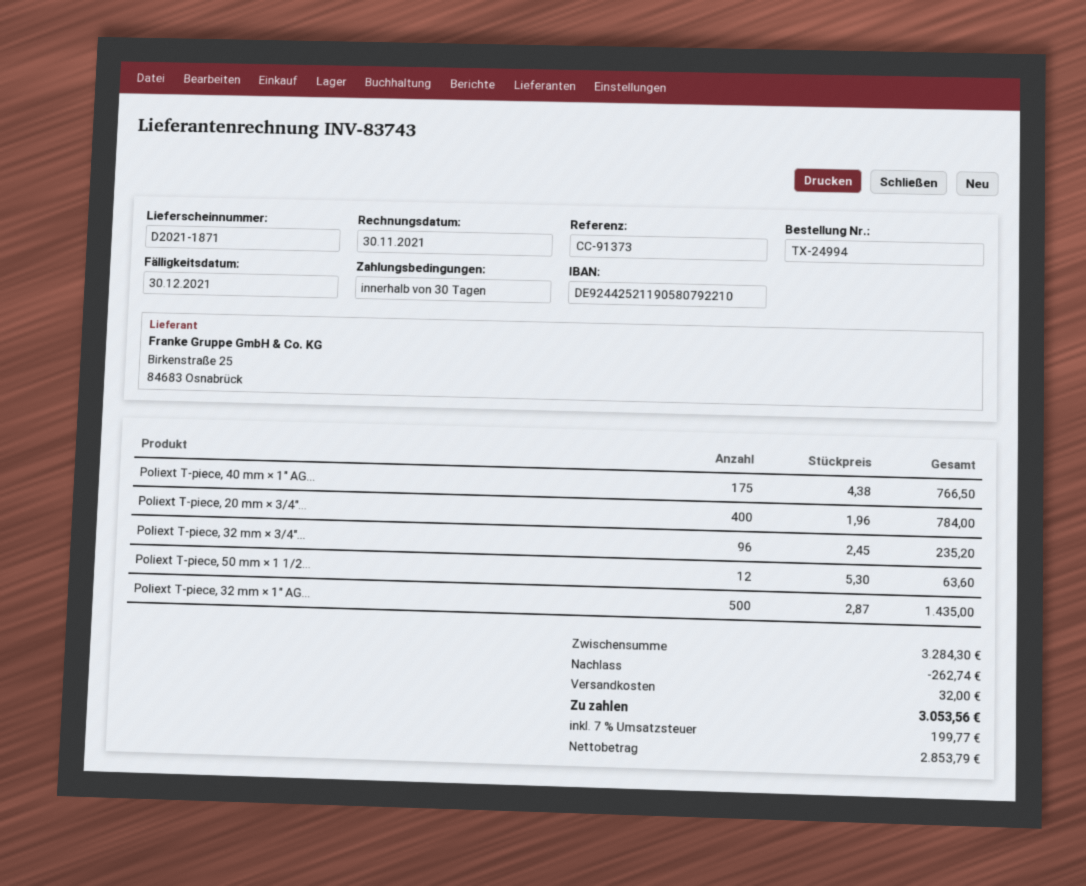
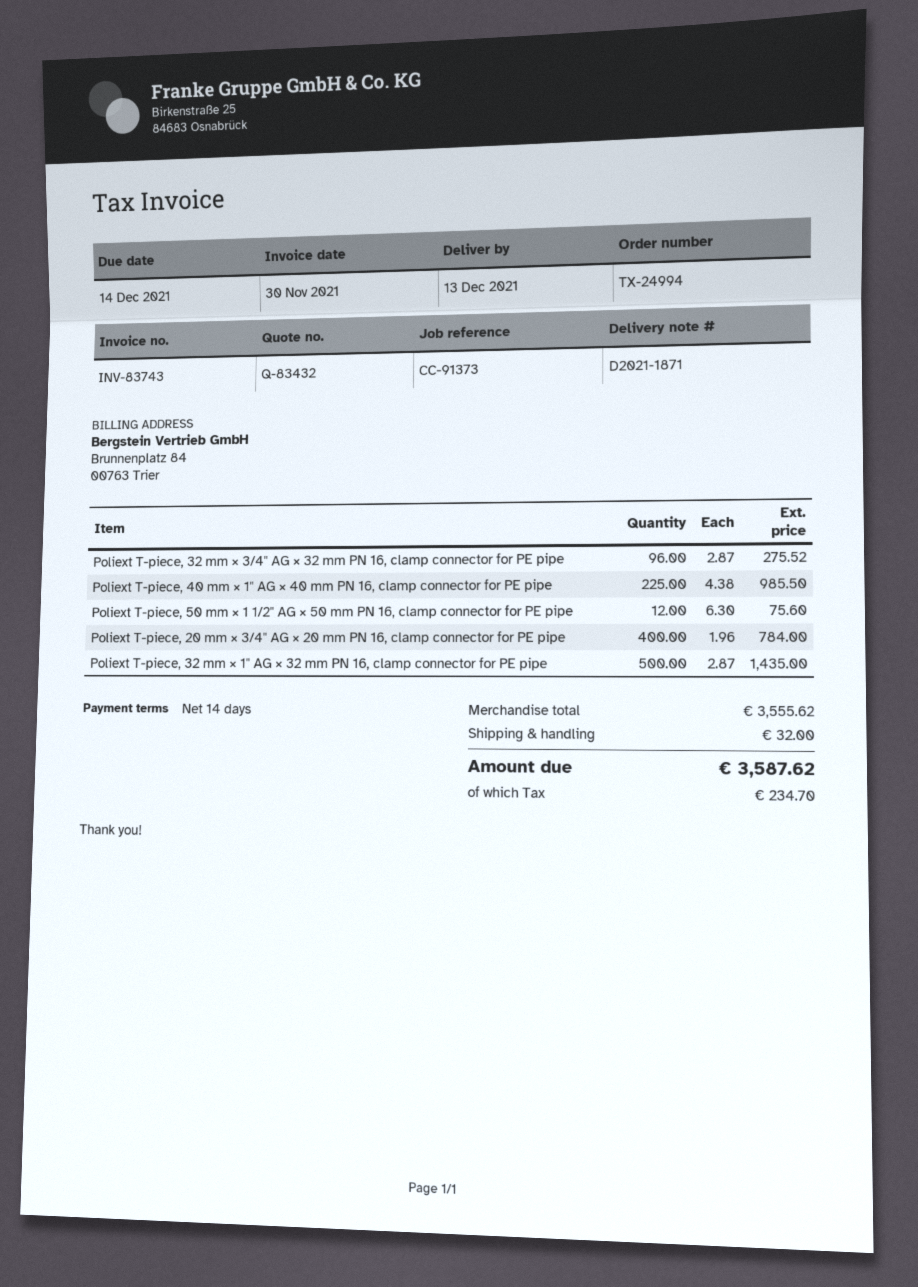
payment terms: 30 days -> 14 days
due date: 2021-12-30 -> 2021-12-14
Poliext T-piece, 40 mm × 1" AG...: 175 x 4.38 = 766.50 -> 225 x 4.38 = 985.50
Poliext T-piece, 32 mm × 3/4"...: 96 x 2.45 = 235.20 -> 96 x 2.87 = 275.52
Poliext T-piece, 50 mm × 1 1/2...: 12 x 5.30 = 63.60 -> 12 x 6.30 = 75.60
subtotal: 3284.30 -> 3555.62
discount: 262.74 -> none
tax: 199.77 -> 234.70
total: 3053.56 -> 3587.62

